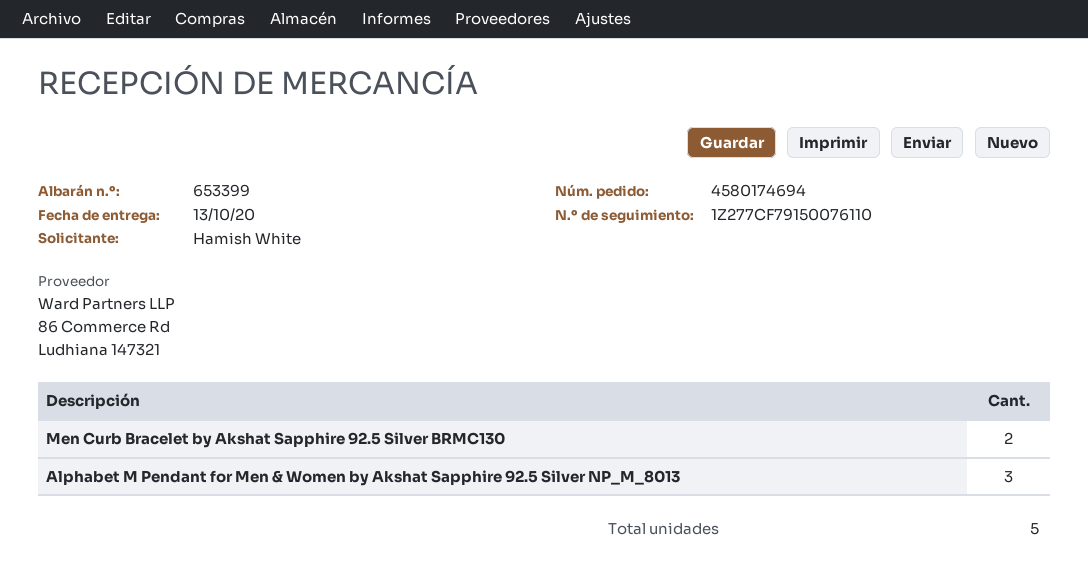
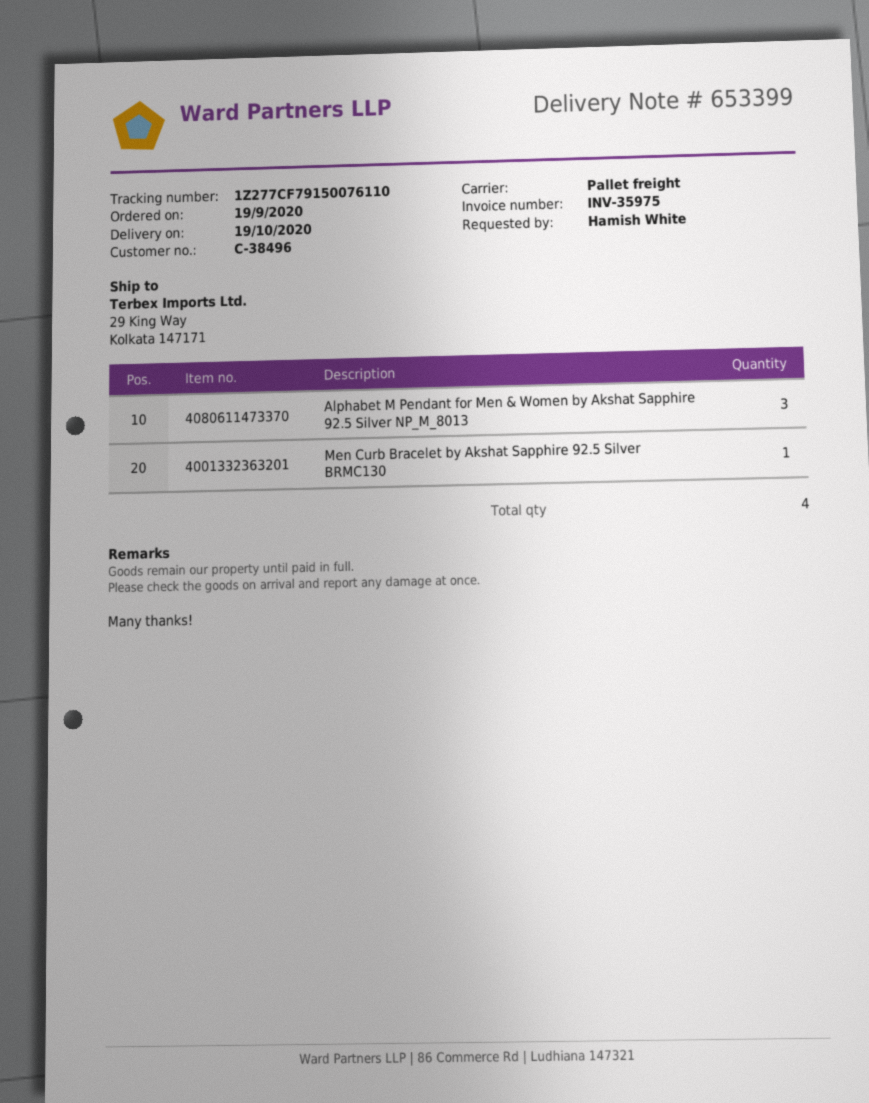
delivery date: 2020-10-13 -> 2020-10-19
Men Curb Bracelet by Akshat Sapphire 92.5 Silver BRMC130: 2 -> 1
total quantity: 5 -> 4

